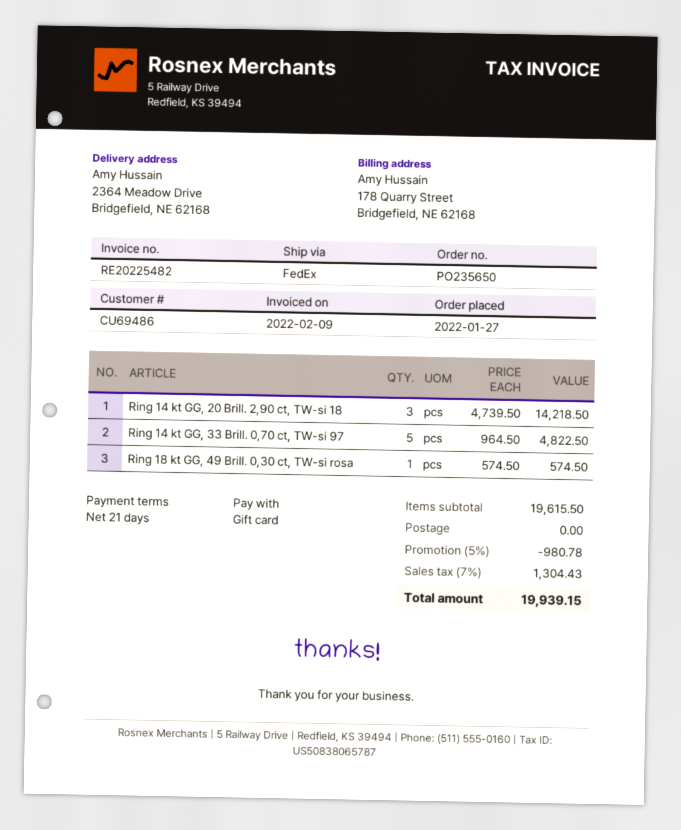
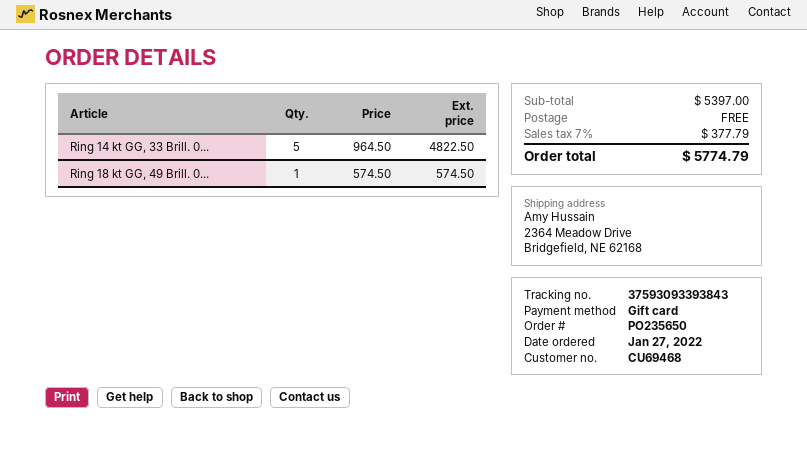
customer number: CU69486 -> CU69468
Ring 14 kt GG, 20 Brill. 2,90 ct, TW-si 18: 3 x 4739.50 = 14218.50 -> none
subtotal: 19615.50 -> 5397.00
discount: 5% = 980.78 -> none
tax: 7% = 1304.43 -> 7% = 377.79
total: 19939.15 -> 5774.79

